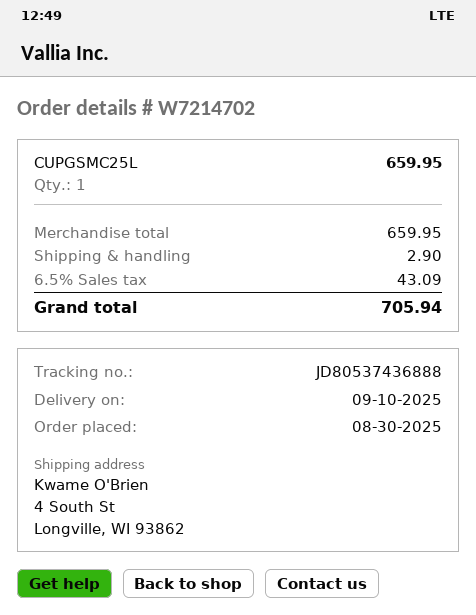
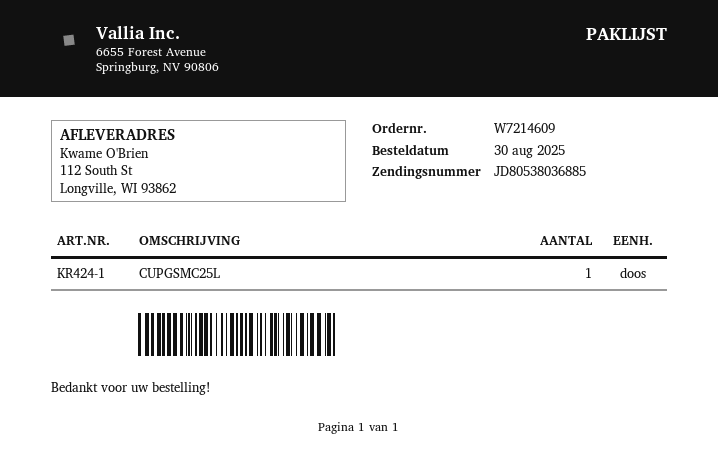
order number: W7214702 -> W7214609
tracking number: JD80537436888 -> JD80538036885
ship to: 4 South St, Longville, WI 93862 -> 112 South St, Longville, WI 93862

